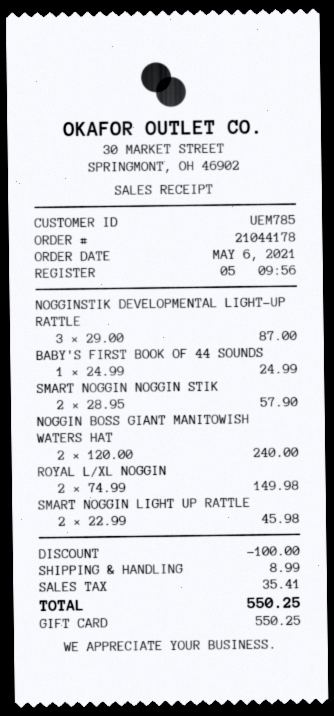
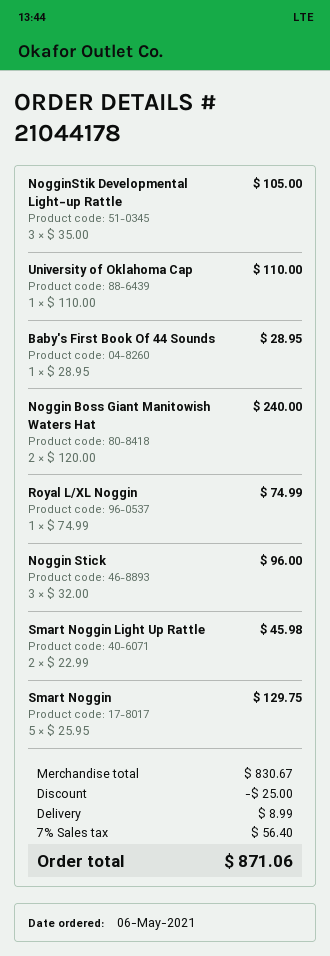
NOGGINSTIK DEVELOPMENTAL LIGHT-UP RATTLE: 3 x 29.00 = 87.00 -> 3 x 35.00 = 105.00
BABY'S FIRST BOOK OF 44 SOUNDS: 1 x 24.99 = 24.99 -> 1 x 28.95 = 28.95
SMART NOGGIN NOGGIN STIK: 2 x 28.95 = 57.90 -> none
ROYAL L/XL NOGGIN: 2 x 74.99 = 149.98 -> 1 x 74.99 = 74.99
University of Oklahoma Cap: none -> 1 x 110.00 = 110.00
Noggin Stick: none -> 3 x 32.00 = 96.00
Smart Noggin: none -> 5 x 25.95 = 129.75
discount: 100.00 -> 25.00
tax: 35.41 -> 56.40
total: 550.25 -> 871.06

